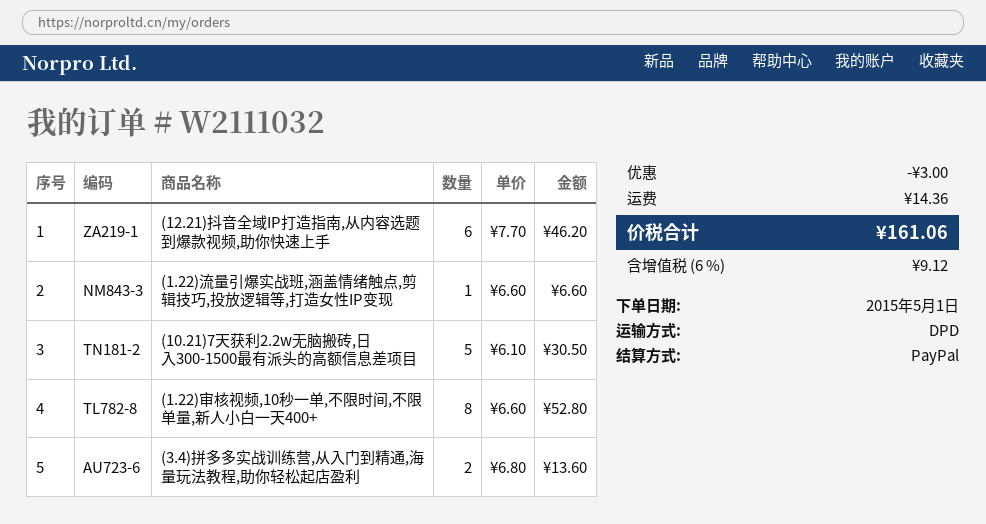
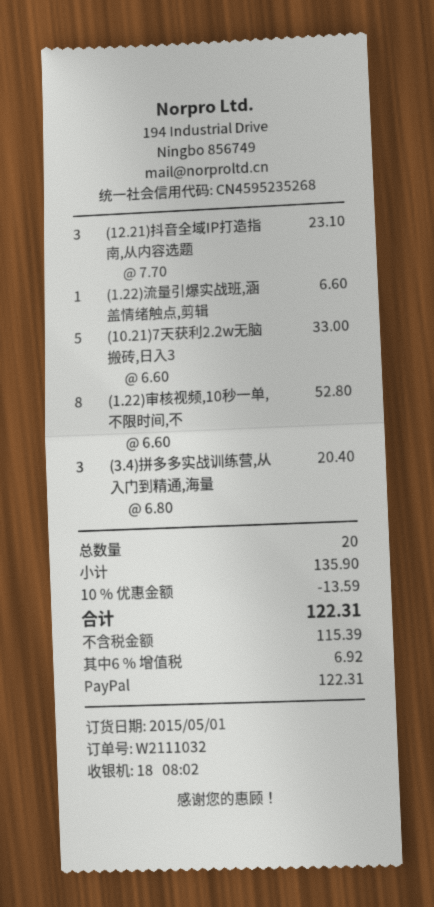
(12.21)抖音全域IP打造指南,从内容选题到爆款视频,助你快速上手: 6 x 7.70 = 46.20 -> 3 x 7.70 = 23.10
(10.21)7天获利2.2w无脑搬砖,日入300-1500最有派头的高额信息差项目: 5 x 6.10 = 30.50 -> 5 x 6.60 = 33.00
(3.4)拼多多实战训练营,从入门到精通,海量玩法教程,助你轻松起店盈利: 2 x 6.80 = 13.60 -> 3 x 6.80 = 20.40
discount: 3.00 -> 13.59
shipping: 14.36 -> none
tax: 6% = 9.12 -> 6% = 6.92
total: 161.06 -> 122.31

